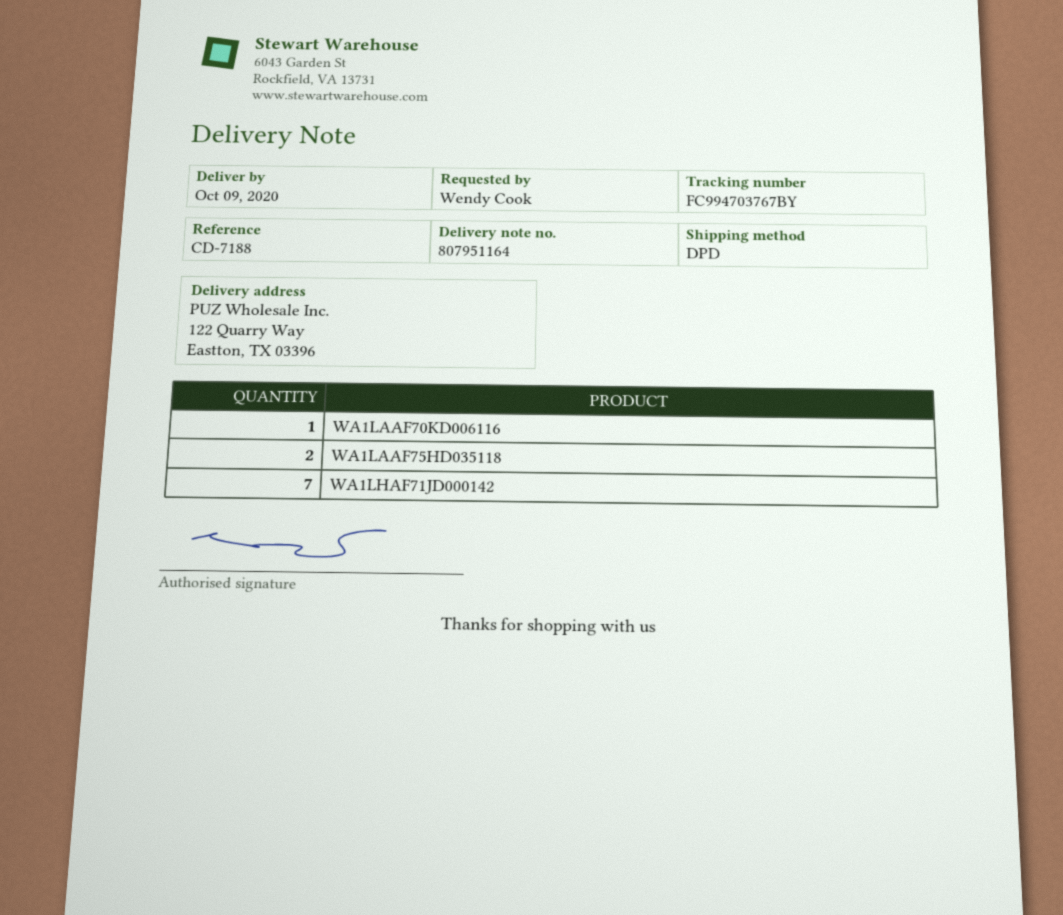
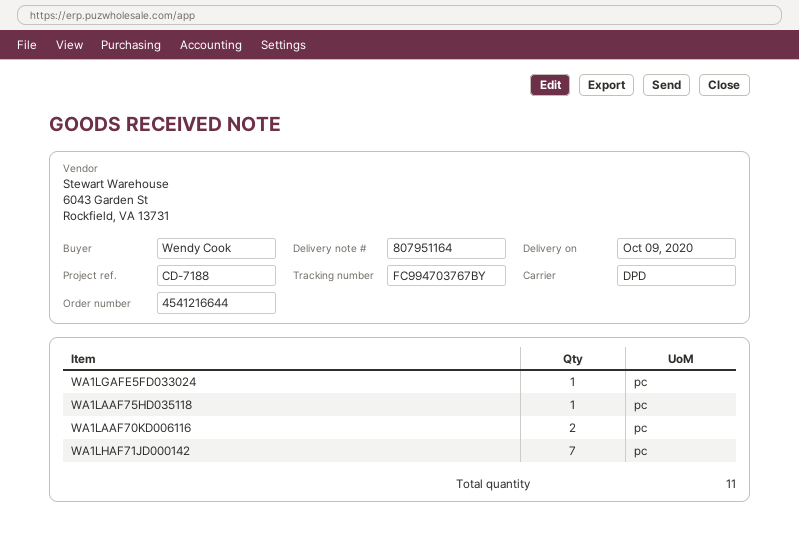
WA1LAAF70KD006116: 1 -> 2
WA1LAAF75HD035118: 2 -> 1
WA1LGAFE5FD033024: none -> 1

